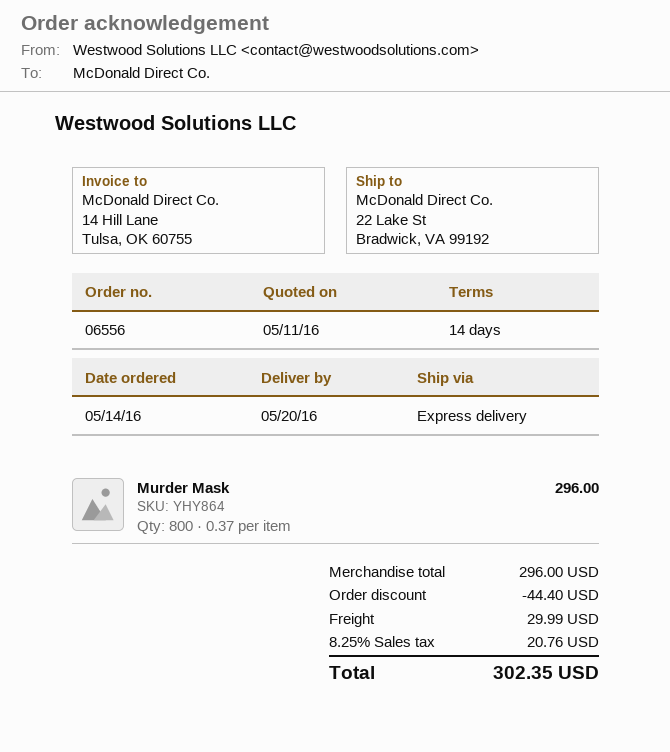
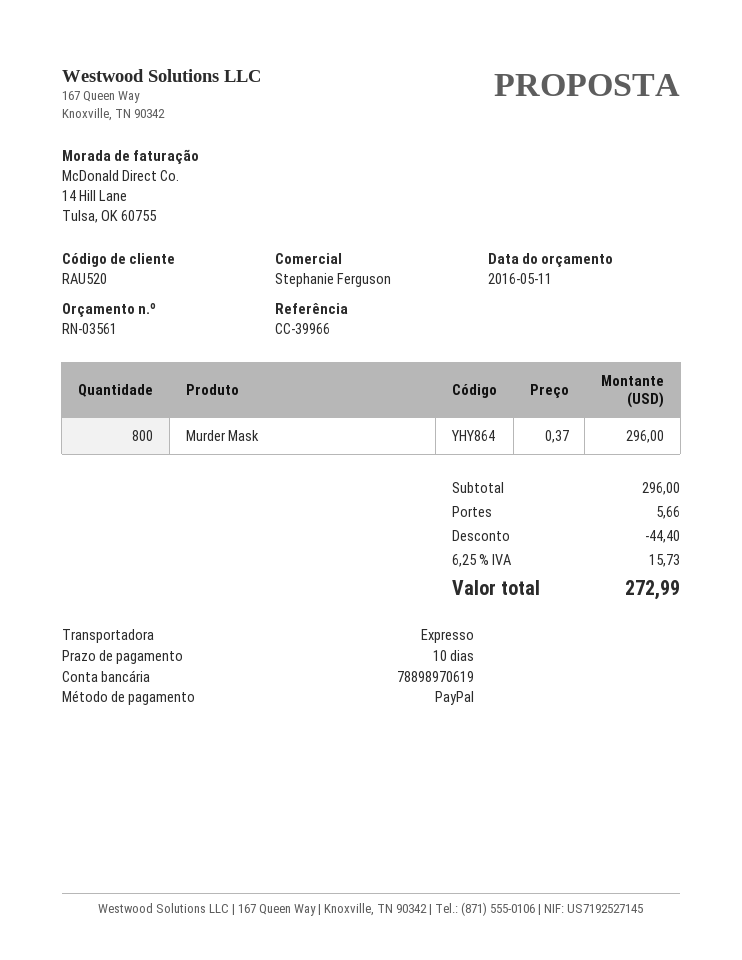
payment terms: 14 days -> 10 days
shipping: 29.99 -> 5.66
tax: 8.25% = 20.76 -> 6.25% = 15.73
total: 302.35 -> 272.99

